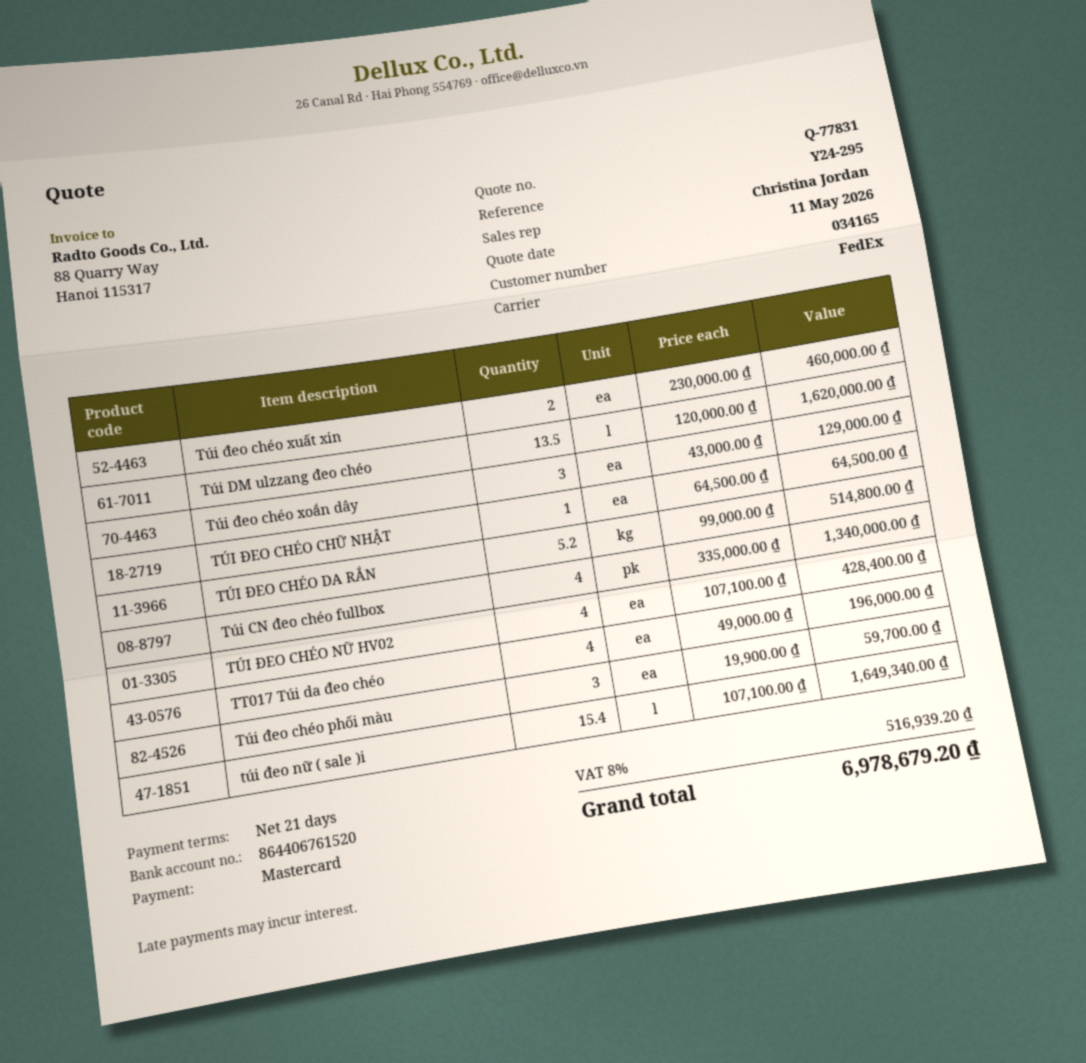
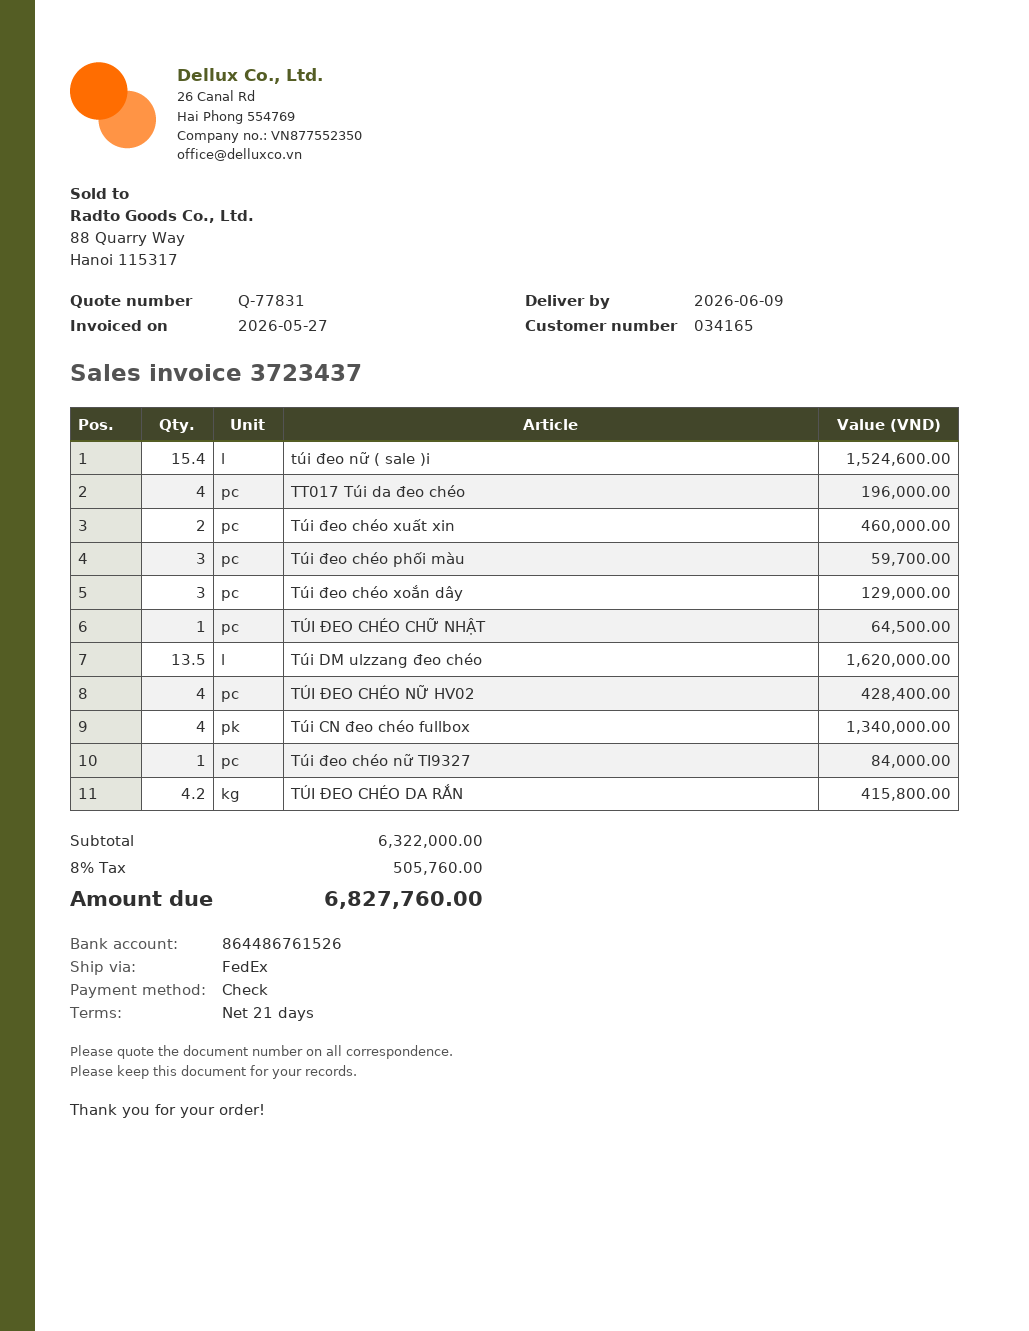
payment method: Mastercard -> cheque
bank account: 864406761520 -> 864486761526
TÚI ĐEO CHÉO DA RẮN: 5.2 for 514800.00 -> 4.2 for 415800.00
túi đeo nữ ( sale )i: 15.4 for 1649340.00 -> 15.4 for 1524600.00
Túi đeo chéo nữ TI9327: none -> 1 for 84000.00
tax: 8% = 516939.20 -> 8% = 505760.00
total: 6978679.20 -> 6827760.00

